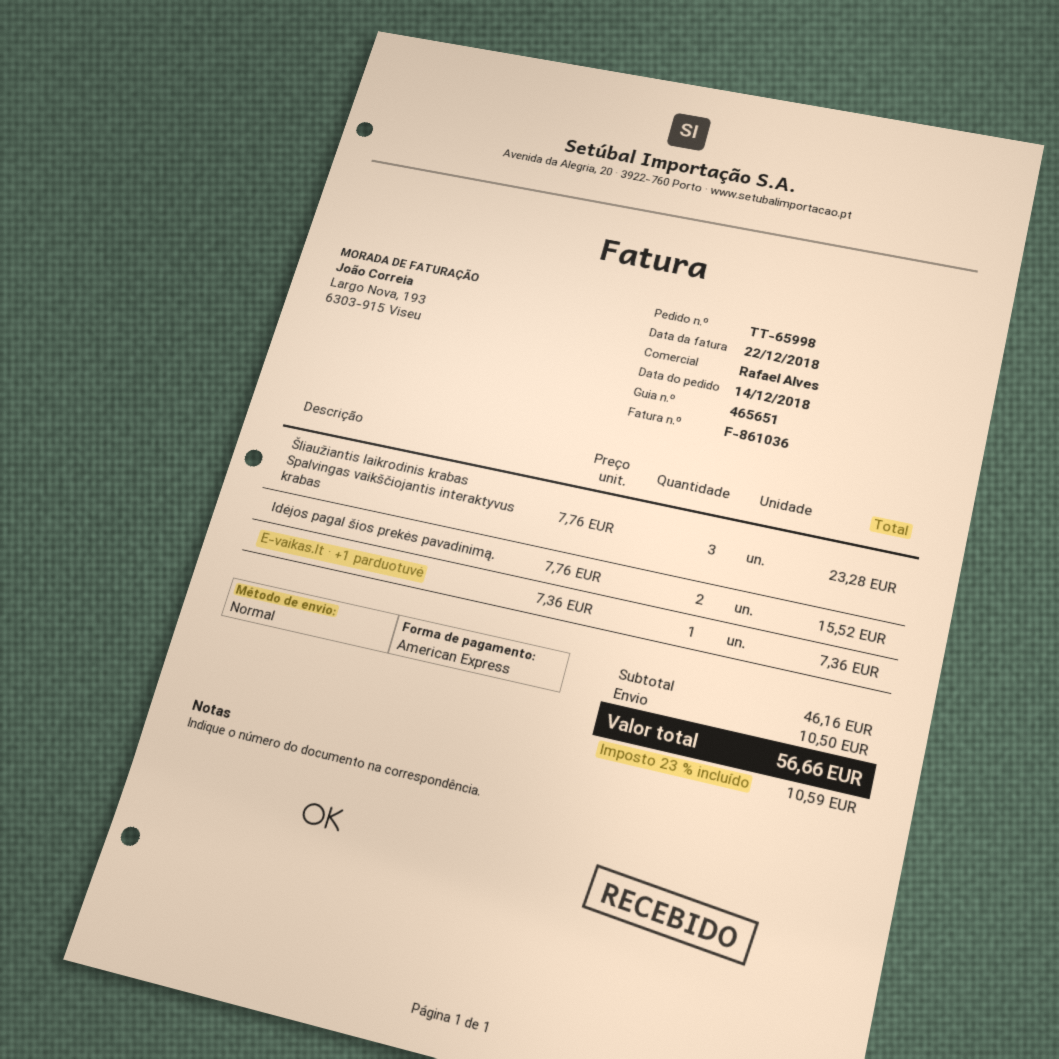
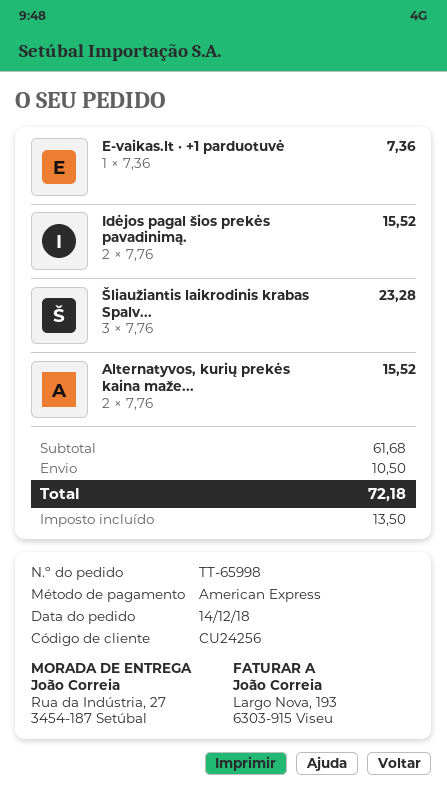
Alternatyvos, kurių prekės kaina maže...: none -> 2 x 7.76 = 15.52
subtotal: 46.16 -> 61.68
tax: 10.59 -> 13.50
total: 56.66 -> 72.18

